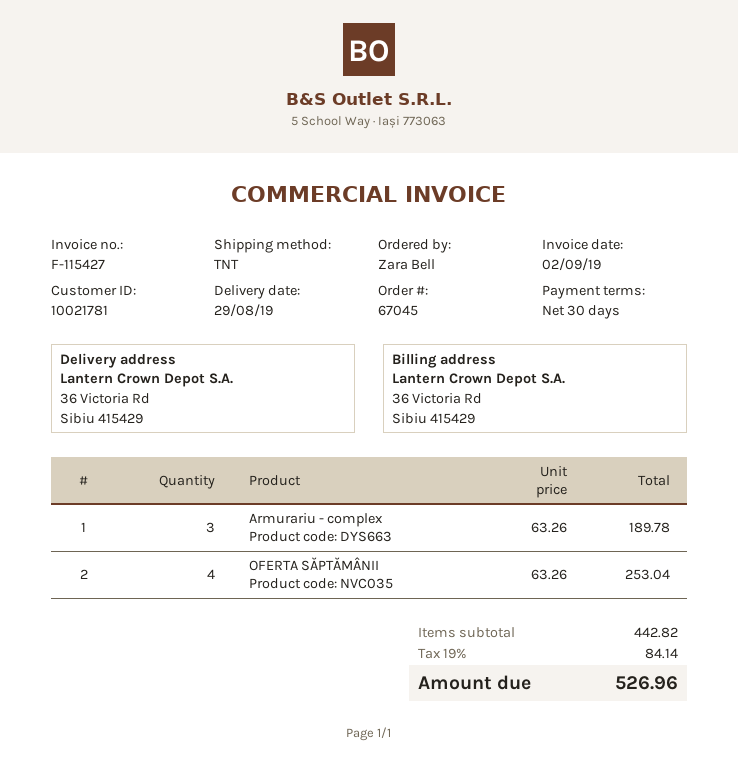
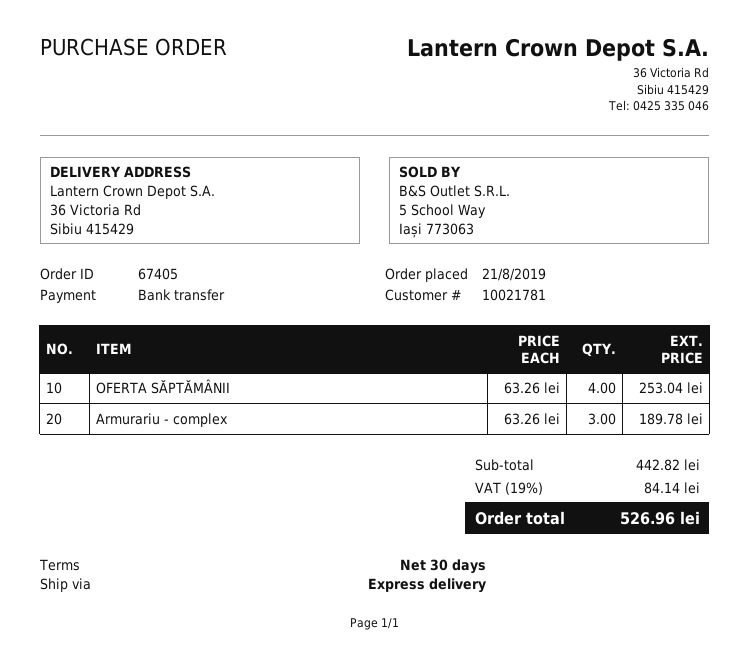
order number: 67045 -> 67405
shipping method: TNT -> express

